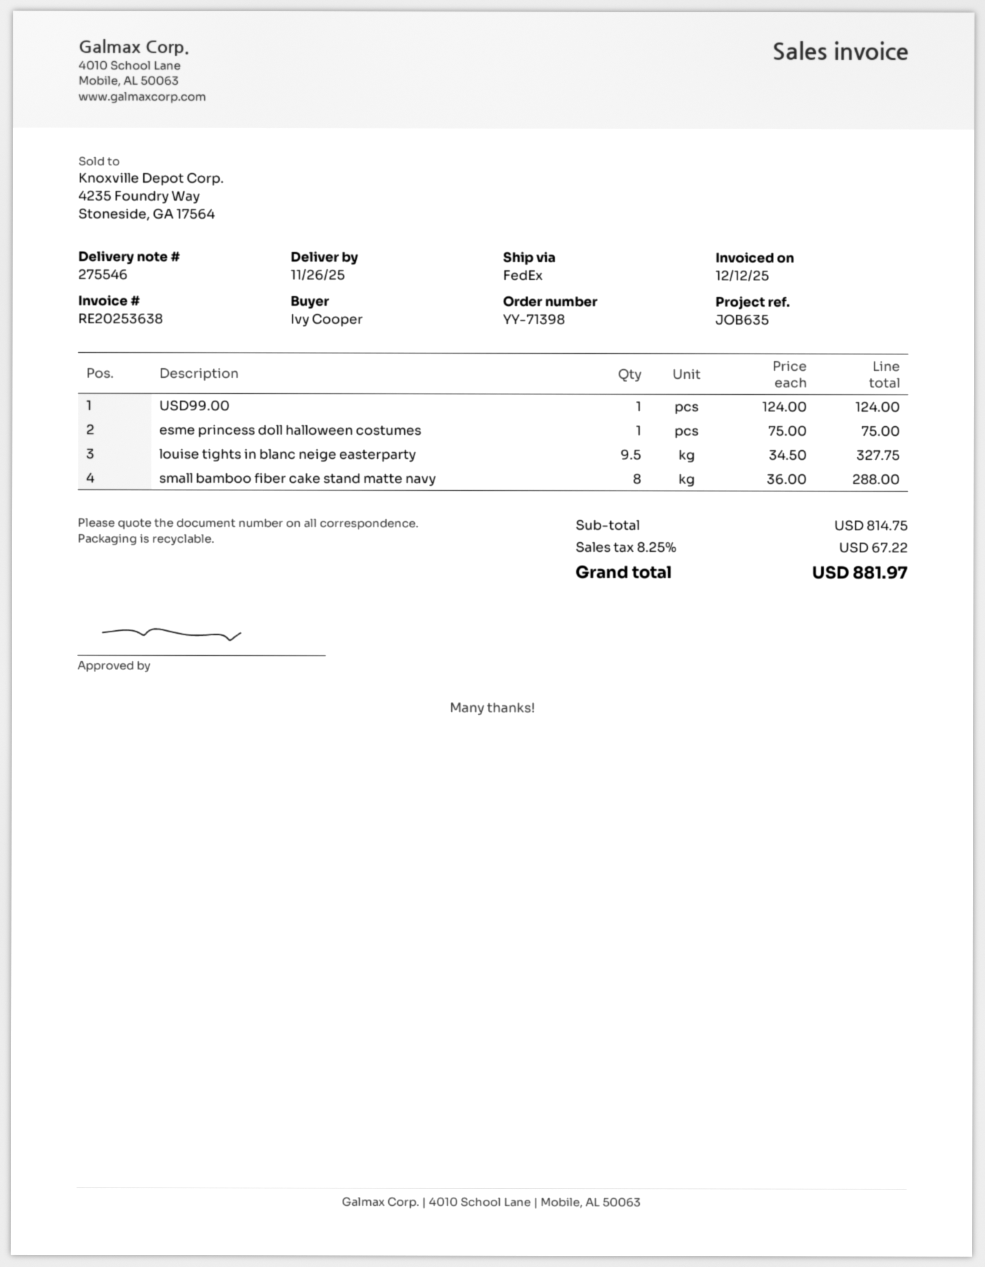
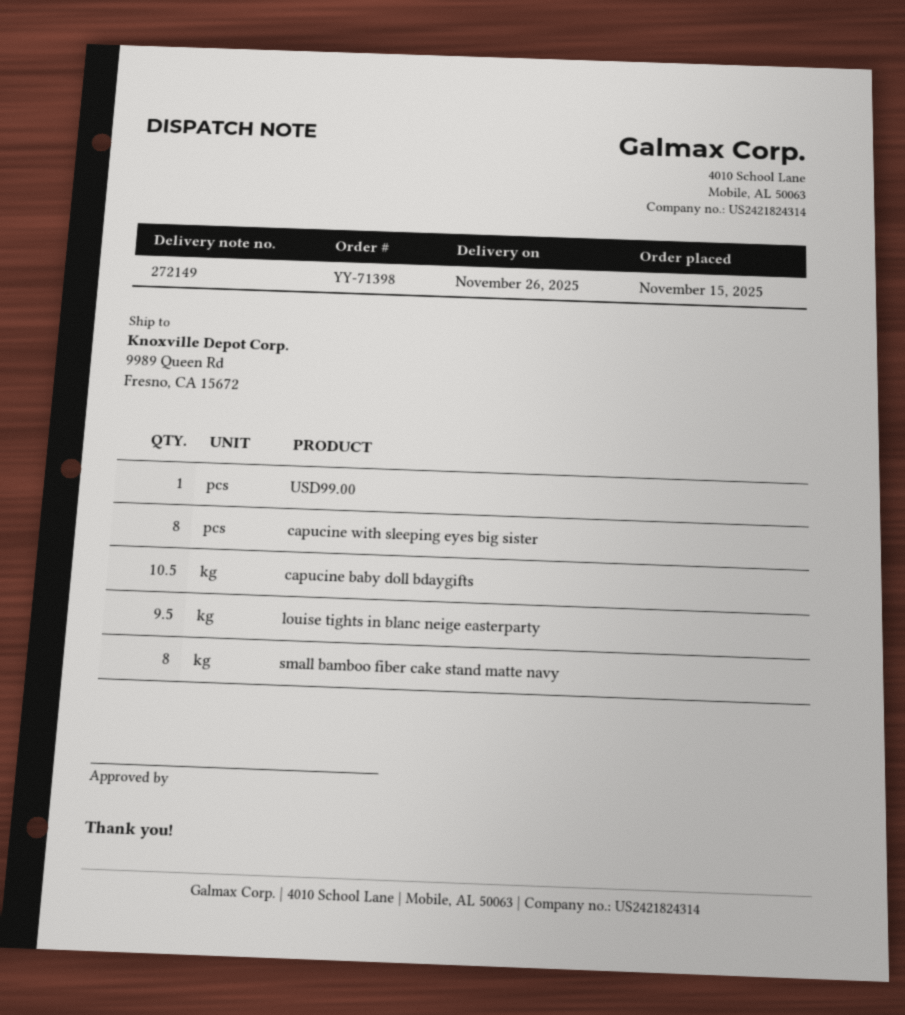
delivery note number: 275546 -> 272149
esme princess doll halloween costumes: 1 -> none
capucine with sleeping eyes big sister: none -> 8
capucine baby doll bdaygifts: none -> 10.5

